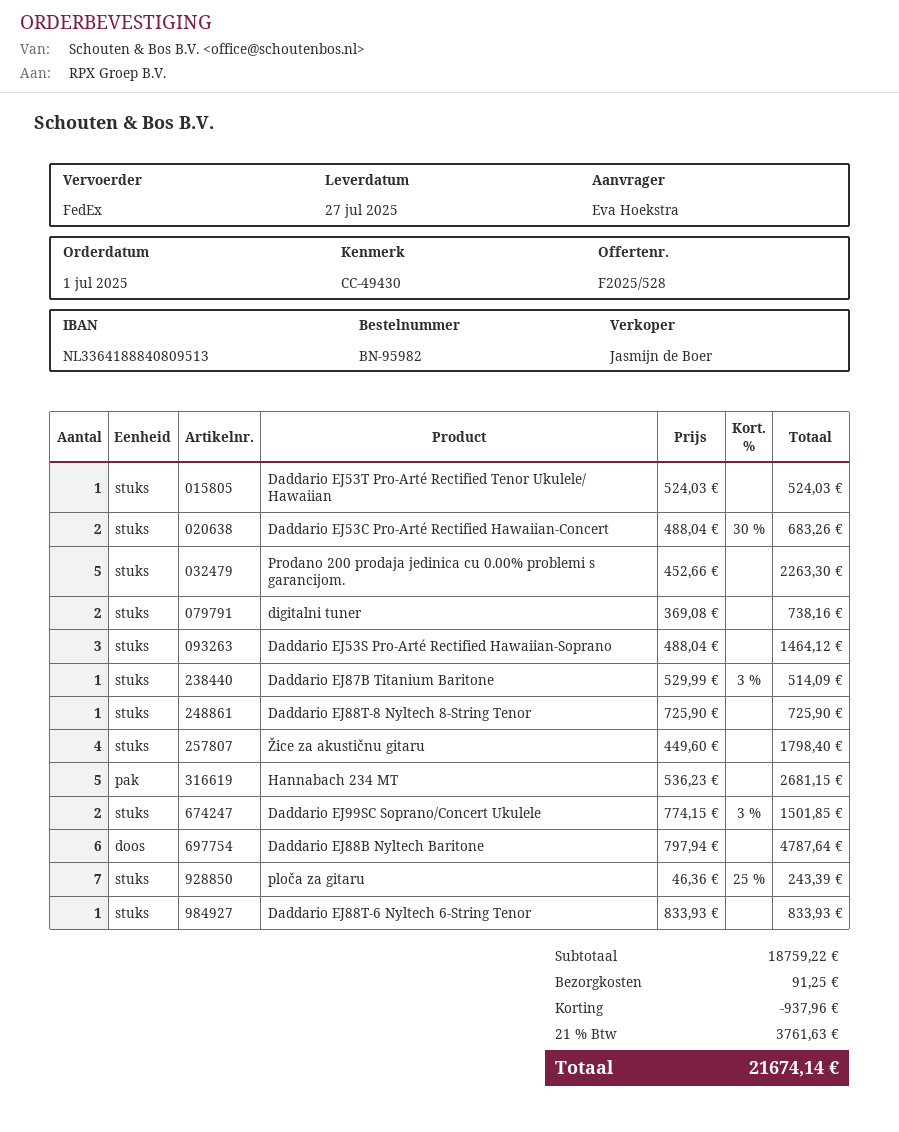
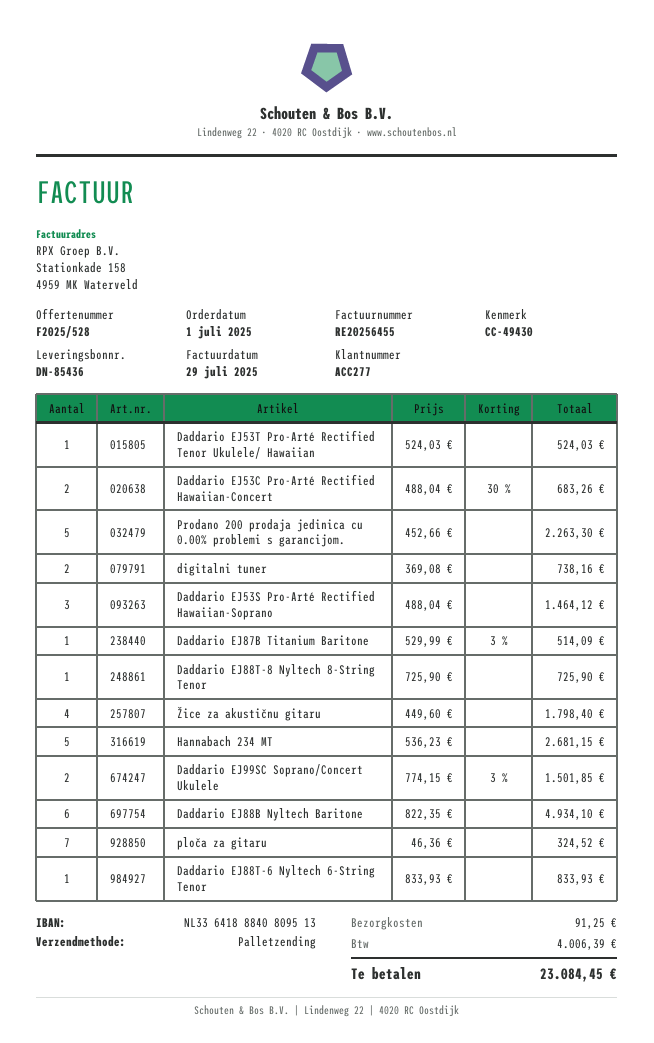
shipping method: FedEx -> pallet freight
Daddario EJ88B Nyltech Baritone: 6 x 797.94 = 4787.64 -> 6 x 822.35 = 4934.10
ploča za gitaru: 7 x 46.36 - 25% = 243.39 -> 7 x 46.36 = 324.52
discount: 937.96 -> none
tax: 3761.63 -> 4006.39
total: 21674.14 -> 23084.45

